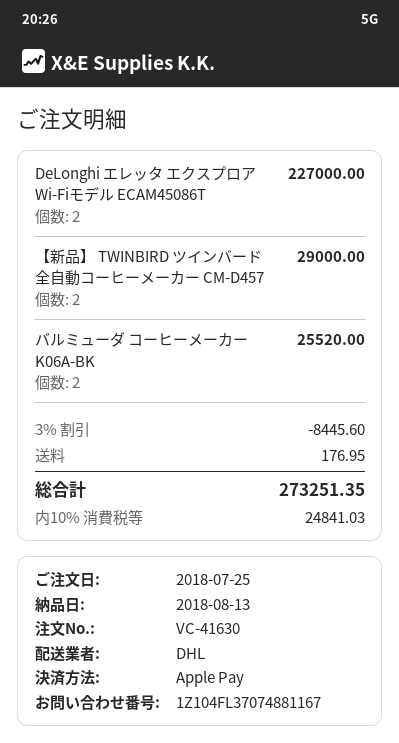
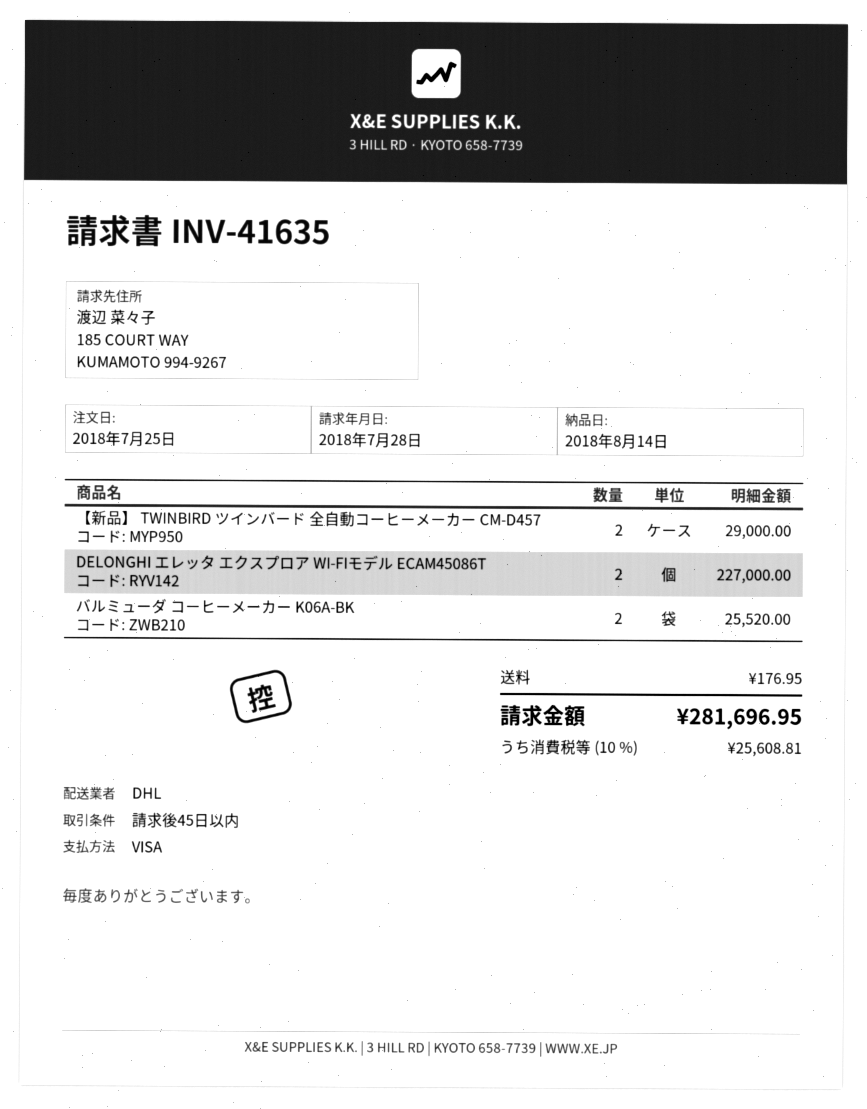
delivery date: 2018-08-13 -> 2018-08-14
payment method: Apple Pay -> Visa
discount: 3% = 8445.60 -> none
tax: 10% = 24841.03 -> 10% = 25608.81
total: 273251.35 -> 281696.95

